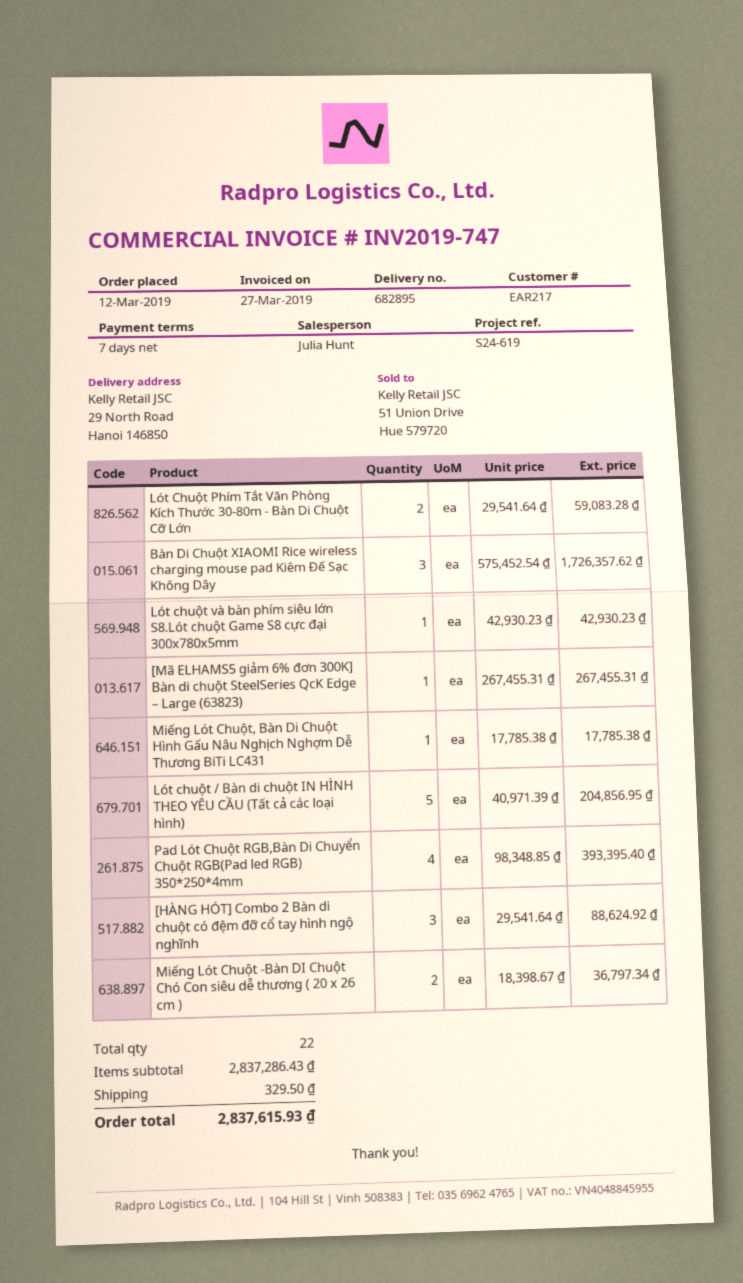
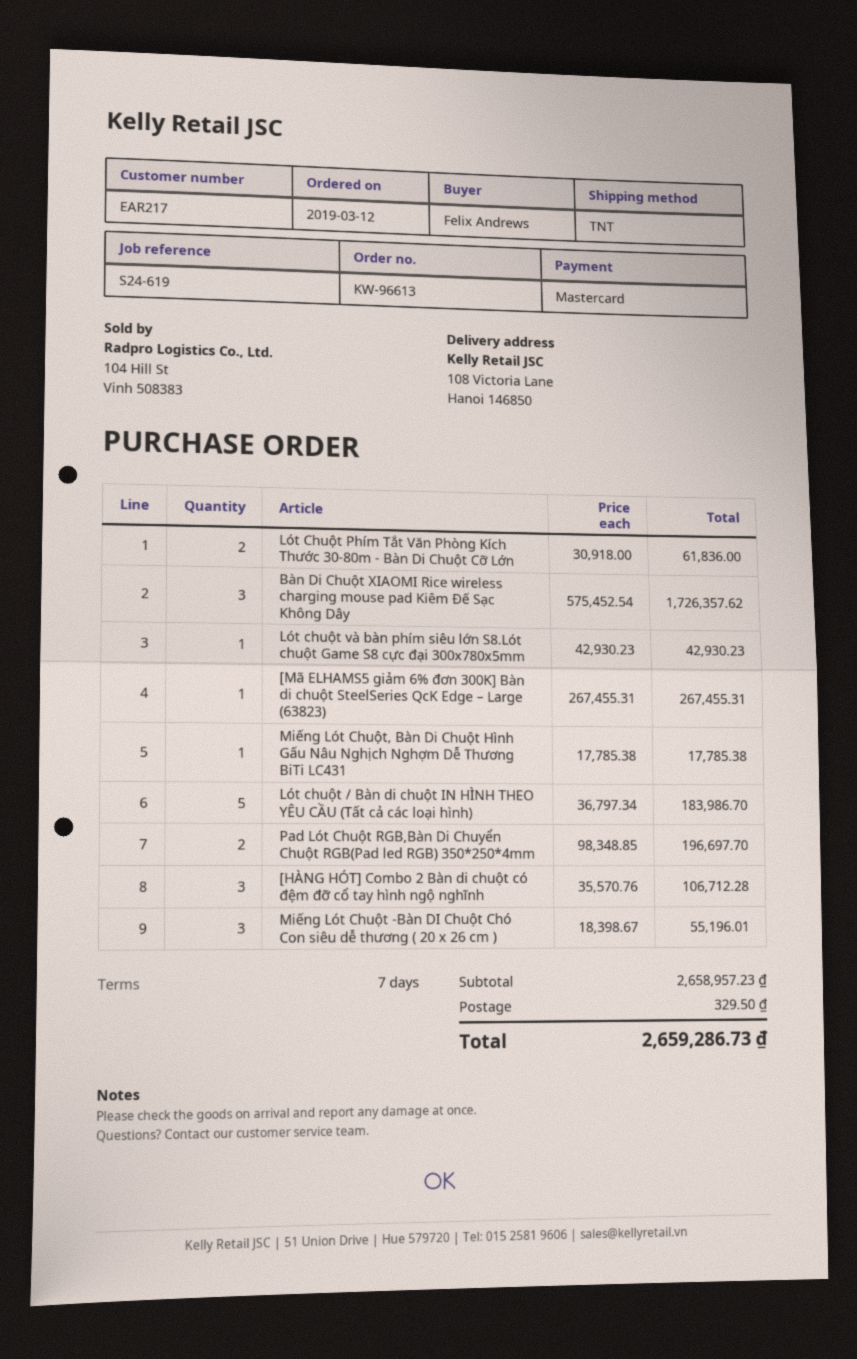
ship to: 29 North Road, Hanoi 146850 -> 108 Victoria Lane, Hanoi 146850
Lót Chuột Phím Tắt Văn Phòng Kích Thước 30-80m - Bàn Di Chuột Cỡ Lớn: 2 x 29541.64 = 59083.28 -> 2 x 30918.00 = 61836.00
Lót chuột / Bàn di chuột IN HÌNH THEO YÊU CẦU (Tất cả các loại hình): 5 x 40971.39 = 204856.95 -> 5 x 36797.34 = 183986.70
Pad Lót Chuột RGB,Bàn Di Chuyển Chuột RGB(Pad led RGB) 350*250*4mm: 4 x 98348.85 = 393395.40 -> 2 x 98348.85 = 196697.70
[HÀNG HÓT] Combo 2 Bàn di chuột có đệm đỡ cổ tay hình ngộ nghĩnh: 3 x 29541.64 = 88624.92 -> 3 x 35570.76 = 106712.28
Miếng Lót Chuột -Bàn DI Chuột Chó Con siêu dễ thương ( 20 x 26 cm ): 2 x 18398.67 = 36797.34 -> 3 x 18398.67 = 55196.01
subtotal: 2837286.43 -> 2658957.23
total: 2837615.93 -> 2659286.73

